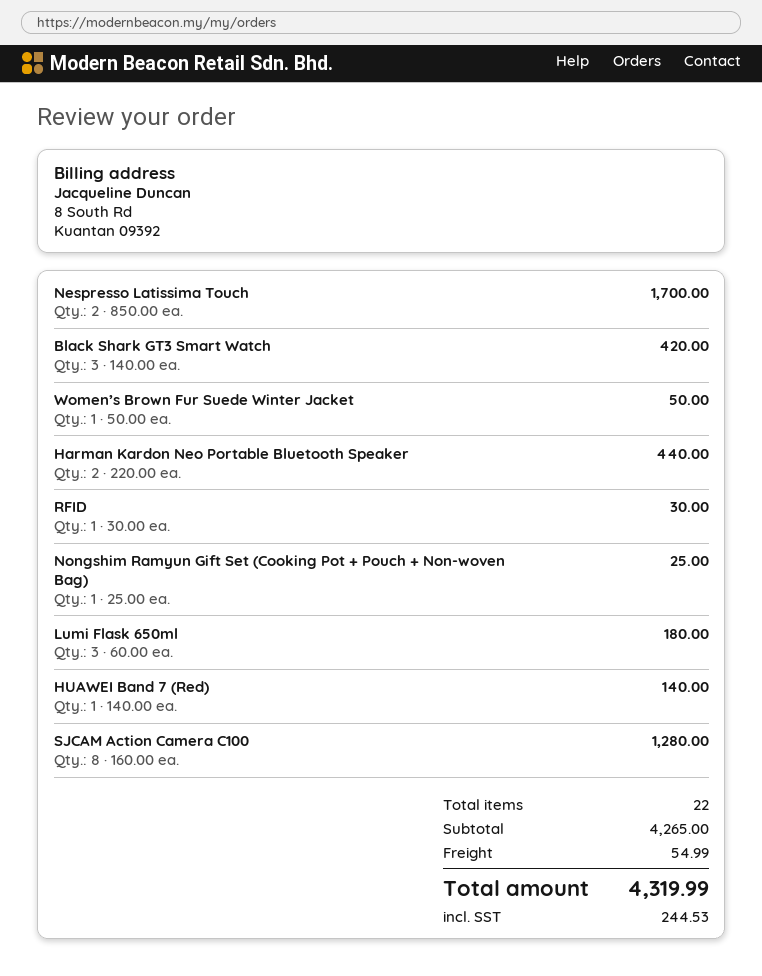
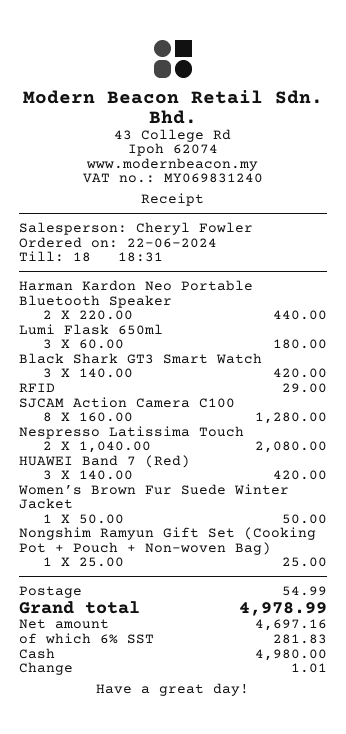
Nespresso Latissima Touch: 2 x 850.00 = 1700.00 -> 2 x 1040.00 = 2080.00
RFID: 1 x 30.00 = 30.00 -> 1 x 29.00 = 29.00
HUAWEI Band 7 (Red): 1 x 140.00 = 140.00 -> 3 x 140.00 = 420.00
tax: 244.53 -> 281.83
total: 4319.99 -> 4978.99

